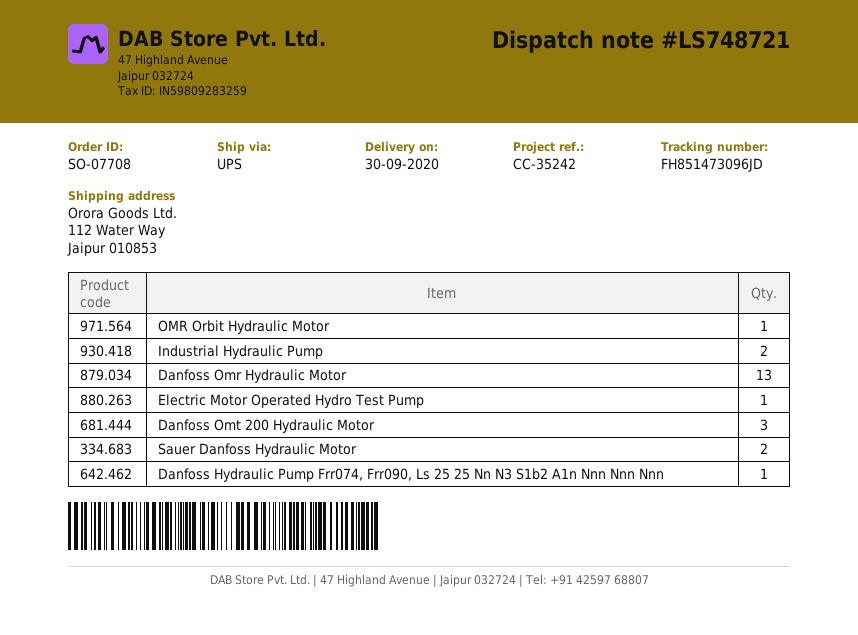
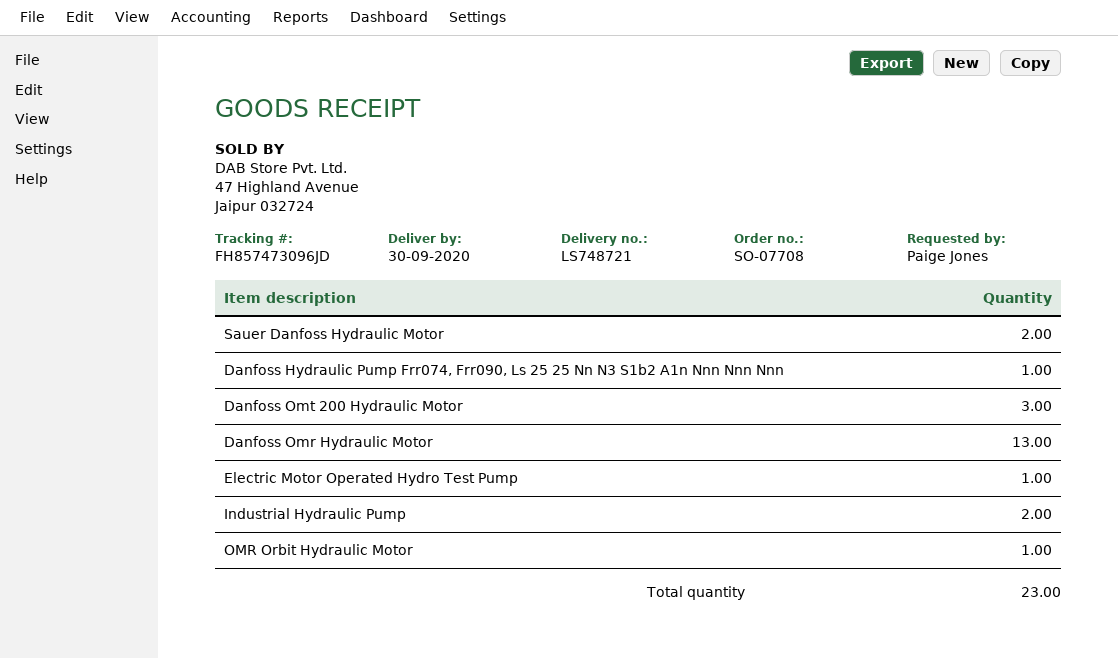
tracking number: FH851473096JD -> FH857473096JD

